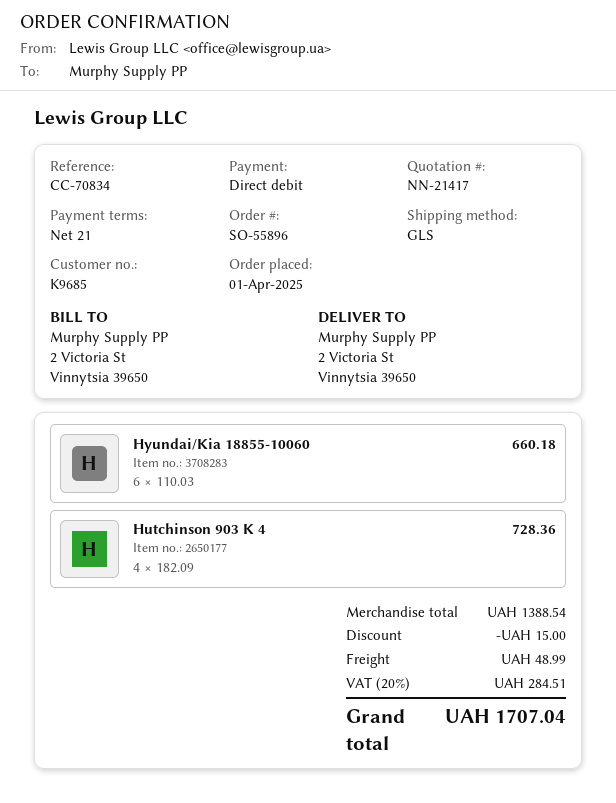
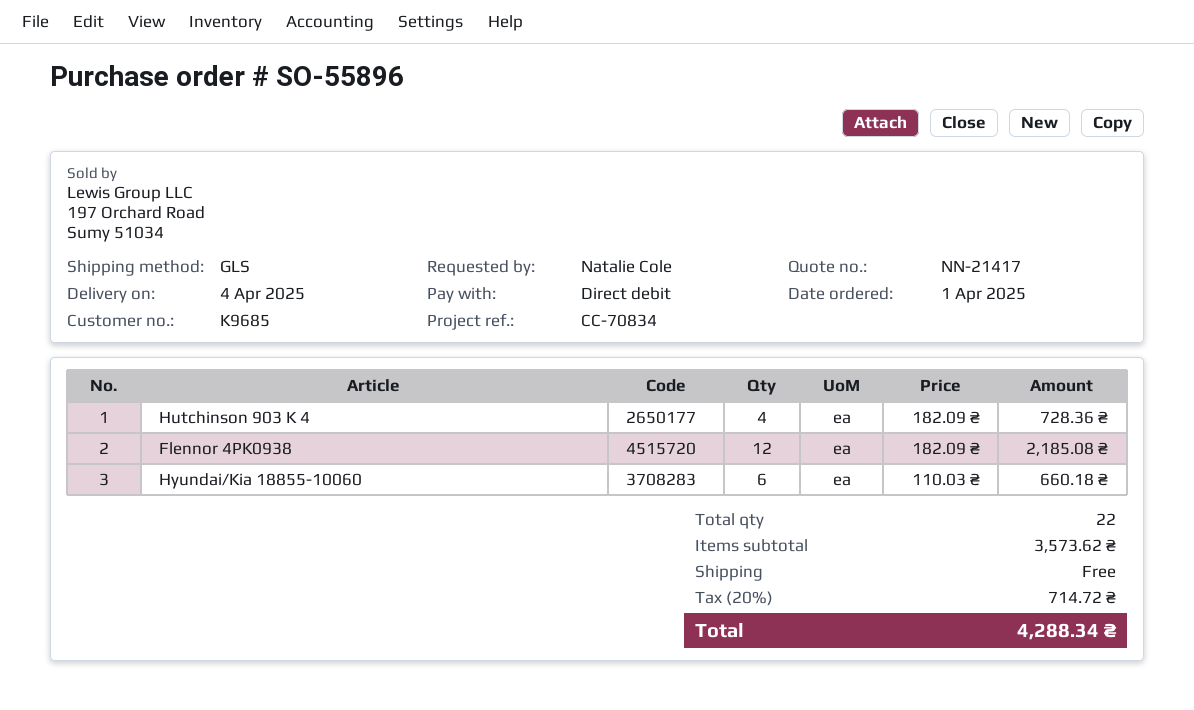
Flennor 4PK0938: none -> 12 x 182.09 = 2185.08
subtotal: 1388.54 -> 3573.62
discount: 15.00 -> none
shipping: 48.99 -> 0.00
tax: 20% = 284.51 -> 20% = 714.72
total: 1707.04 -> 4288.34

